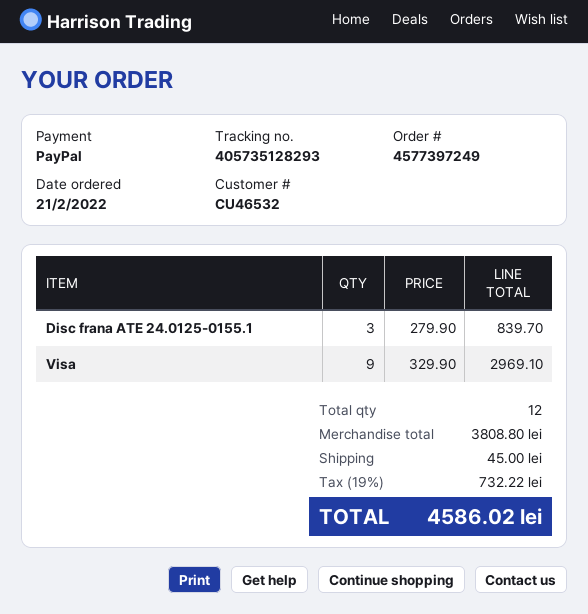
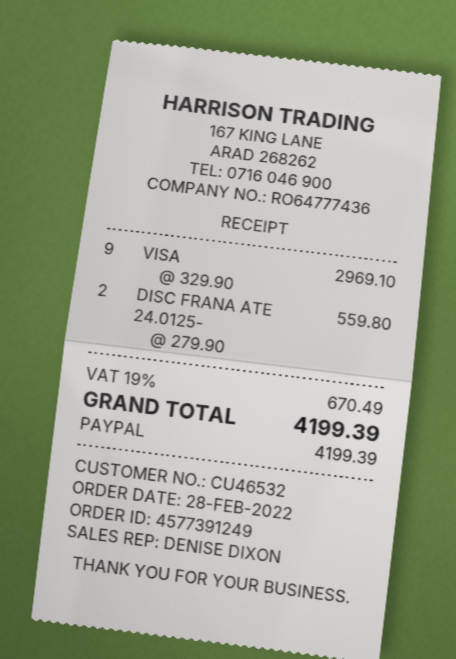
order number: 4577397249 -> 4577391249
order date: 2022-02-21 -> 2022-02-28
Disc frana ATE 24.0125-0155.1: 3 x 279.90 = 839.70 -> 2 x 279.90 = 559.80
shipping: 45.00 -> none
tax: 19% = 732.22 -> 19% = 670.49
total: 4586.02 -> 4199.39

